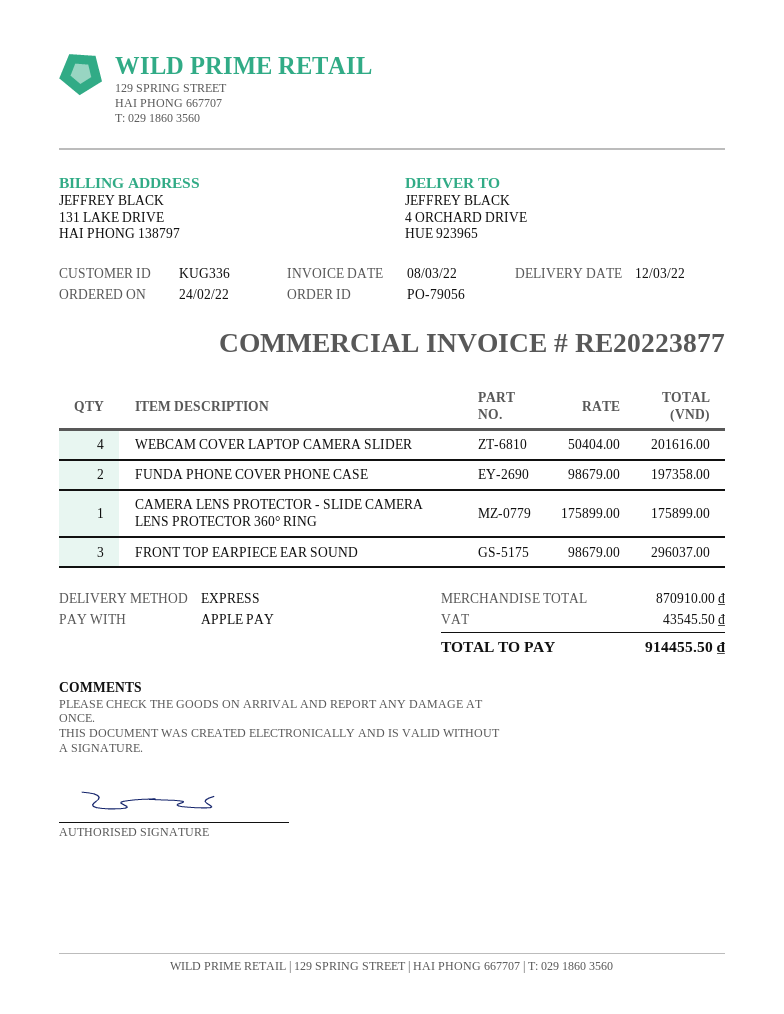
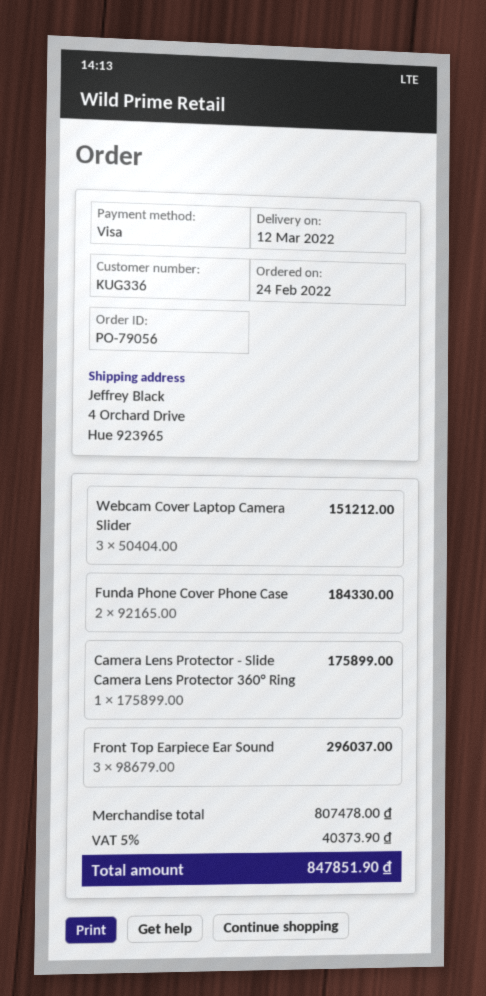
payment method: Apple Pay -> Visa
WEBCAM COVER LAPTOP CAMERA SLIDER: 4 x 50404.00 = 201616.00 -> 3 x 50404.00 = 151212.00
FUNDA PHONE COVER PHONE CASE: 2 x 98679.00 = 197358.00 -> 2 x 92165.00 = 184330.00
subtotal: 870910.00 -> 807478.00
tax: 43545.50 -> 40373.90
total: 914455.50 -> 847851.90

